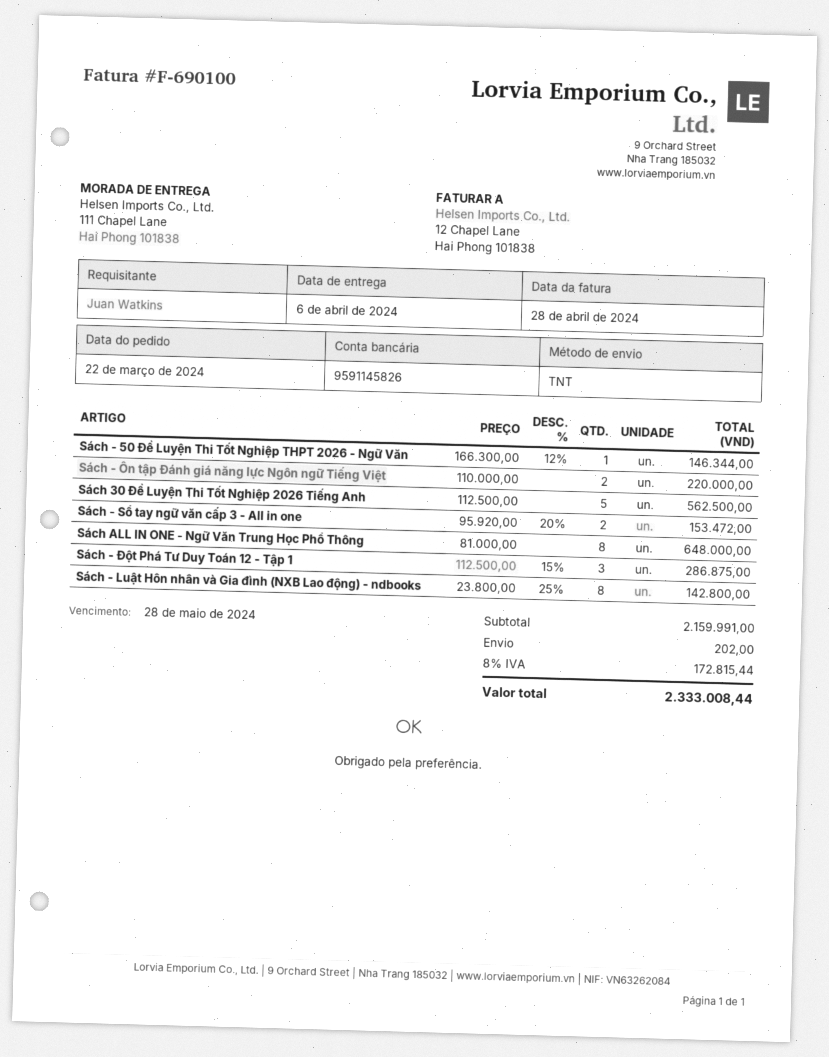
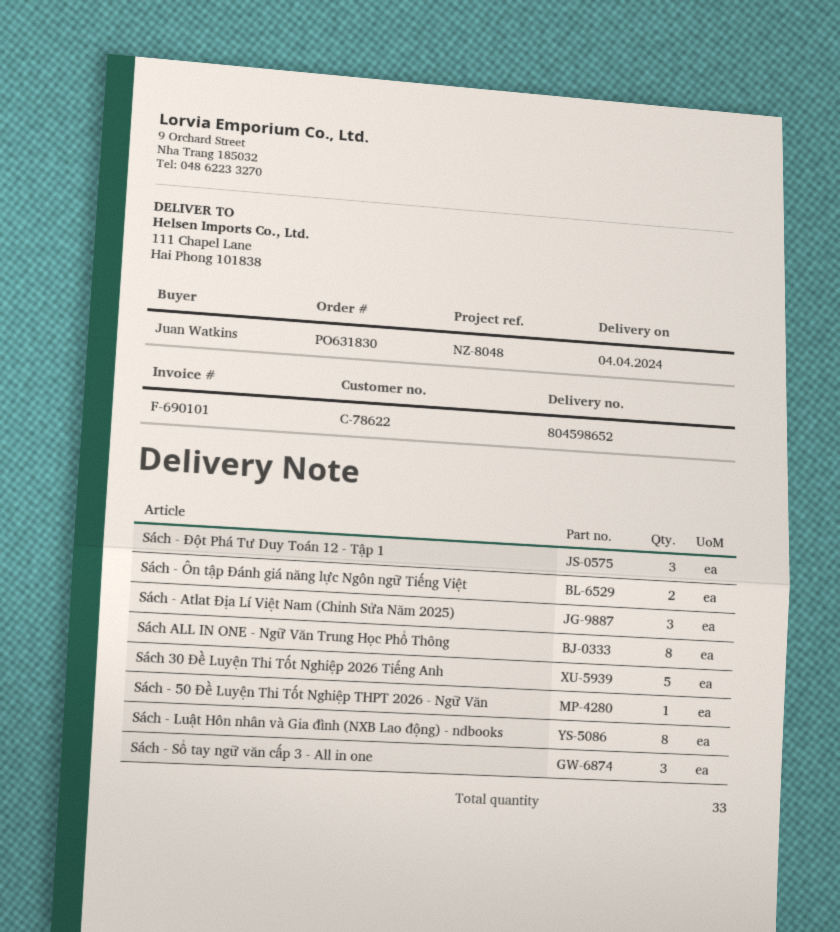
delivery date: 2024-04-06 -> 2024-04-04
invoice number: F-690100 -> F-690101
Sách - Sổ tay ngữ văn cấp 3 - All in one: 2 -> 3
Sách - Atlat Địa Lí Việt Nam (Chỉnh Sửa Năm 2025): none -> 3

